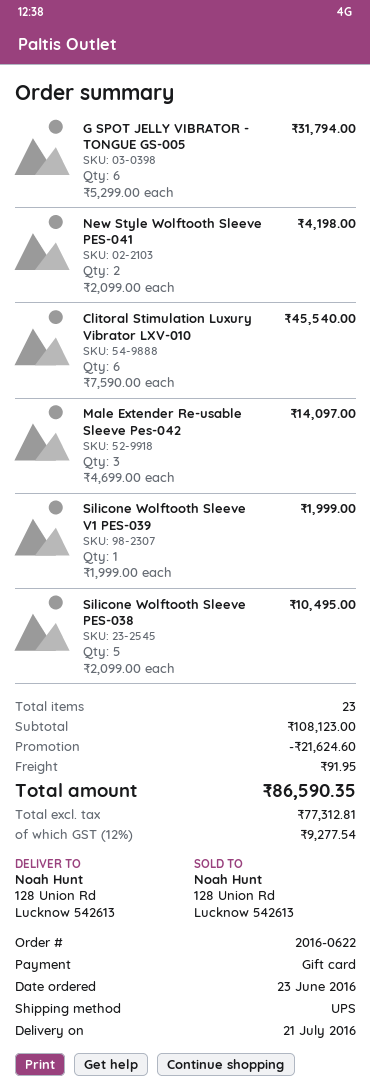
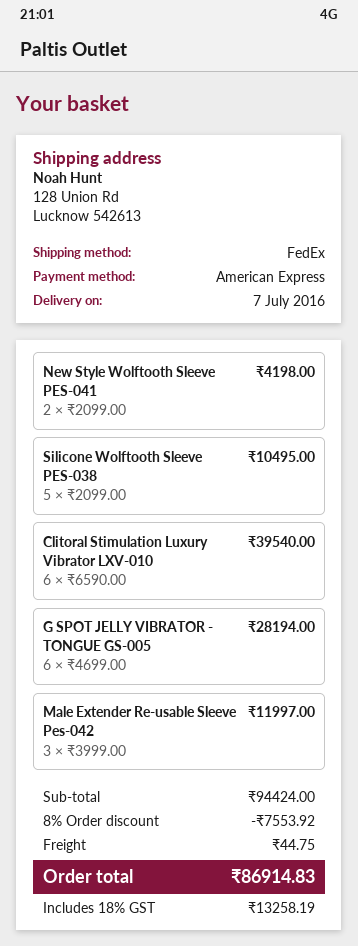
delivery date: 2016-07-21 -> 2016-07-07
payment method: gift card -> American Express
shipping method: UPS -> FedEx
G SPOT JELLY VIBRATOR - TONGUE GS-005: 6 x 5299.00 = 31794.00 -> 6 x 4699.00 = 28194.00
Clitoral Stimulation Luxury Vibrator LXV-010: 6 x 7590.00 = 45540.00 -> 6 x 6590.00 = 39540.00
Male Extender Re-usable Sleeve Pes-042: 3 x 4699.00 = 14097.00 -> 3 x 3999.00 = 11997.00
Silicone Wolftooth Sleeve V1 PES-039: 1 x 1999.00 = 1999.00 -> none
subtotal: 108123.00 -> 94424.00
discount: 21624.60 -> 7553.92
shipping: 91.95 -> 44.75
tax: 12% = 9277.54 -> 18% = 13258.19
total: 86590.35 -> 86914.83

